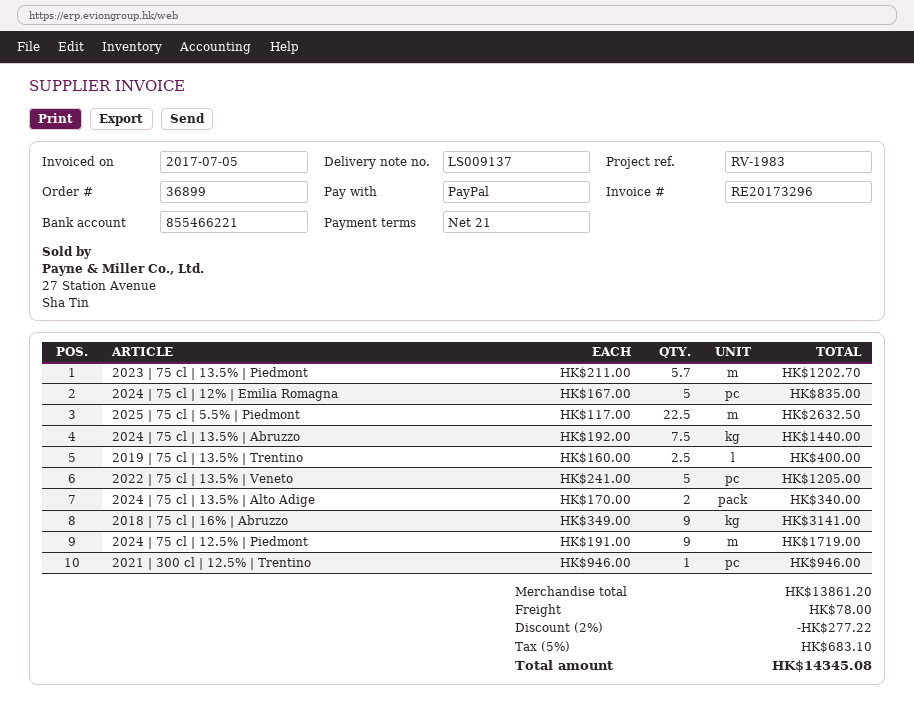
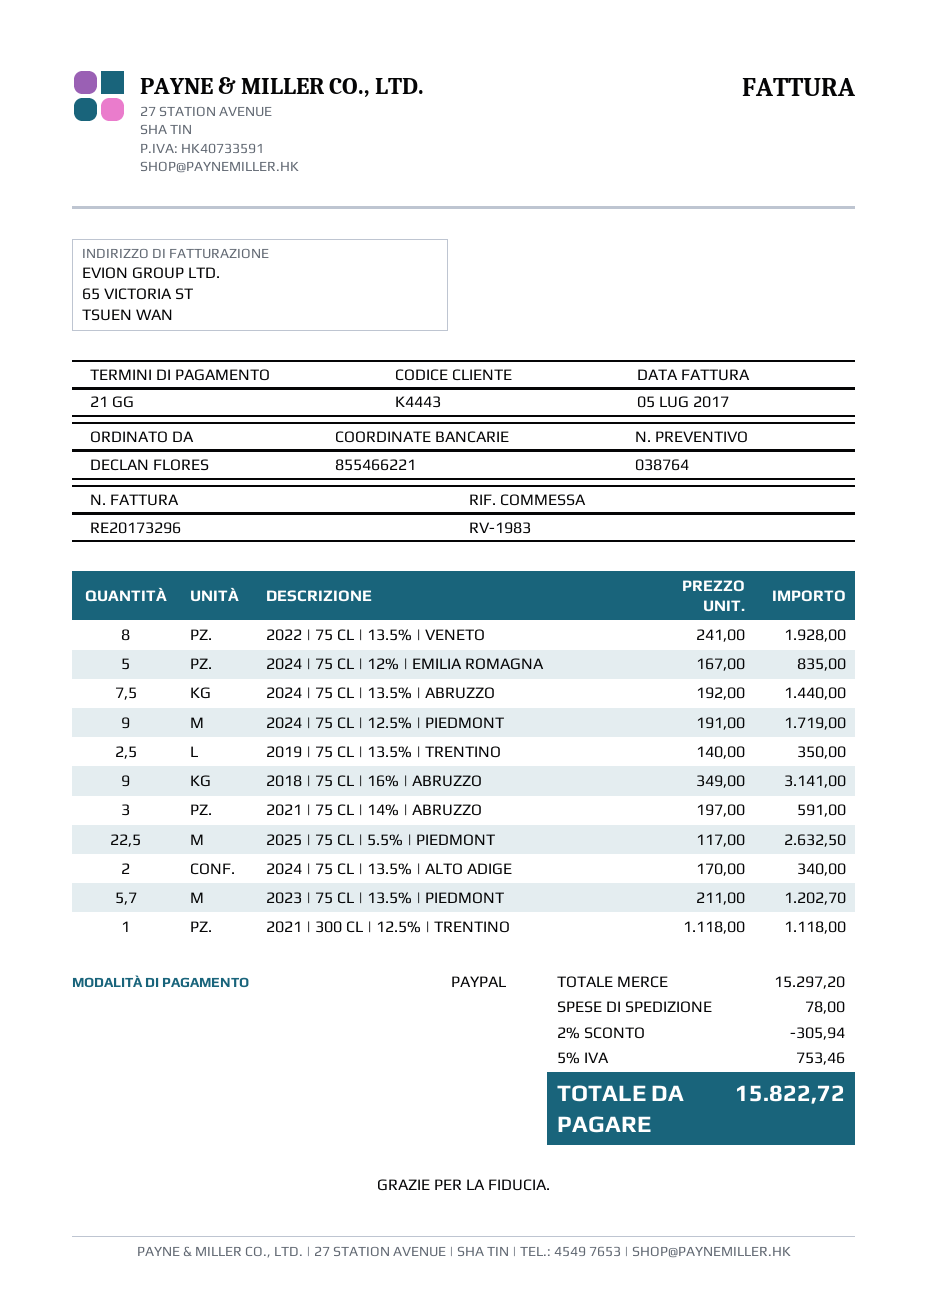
2019 | 75 cl | 13.5% | Trentino: 2.5 x 160.00 = 400.00 -> 2.5 x 140.00 = 350.00
2022 | 75 cl | 13.5% | Veneto: 5 x 241.00 = 1205.00 -> 8 x 241.00 = 1928.00
2021 | 300 cl | 12.5% | Trentino: 1 x 946.00 = 946.00 -> 1 x 1118.00 = 1118.00
2021 | 75 CL | 14% | ABRUZZO: none -> 3 x 197.00 = 591.00
subtotal: 13861.20 -> 15297.20
discount: 2% = 277.22 -> 2% = 305.94
tax: 5% = 683.10 -> 5% = 753.46
total: 14345.08 -> 15822.72

